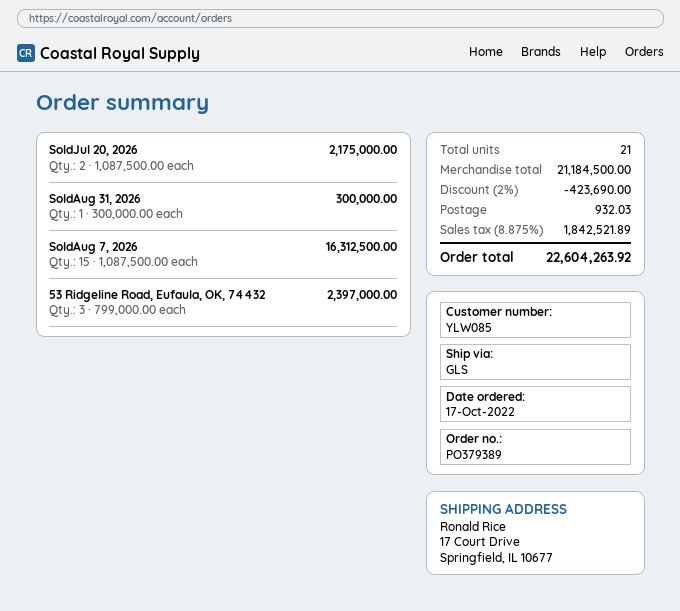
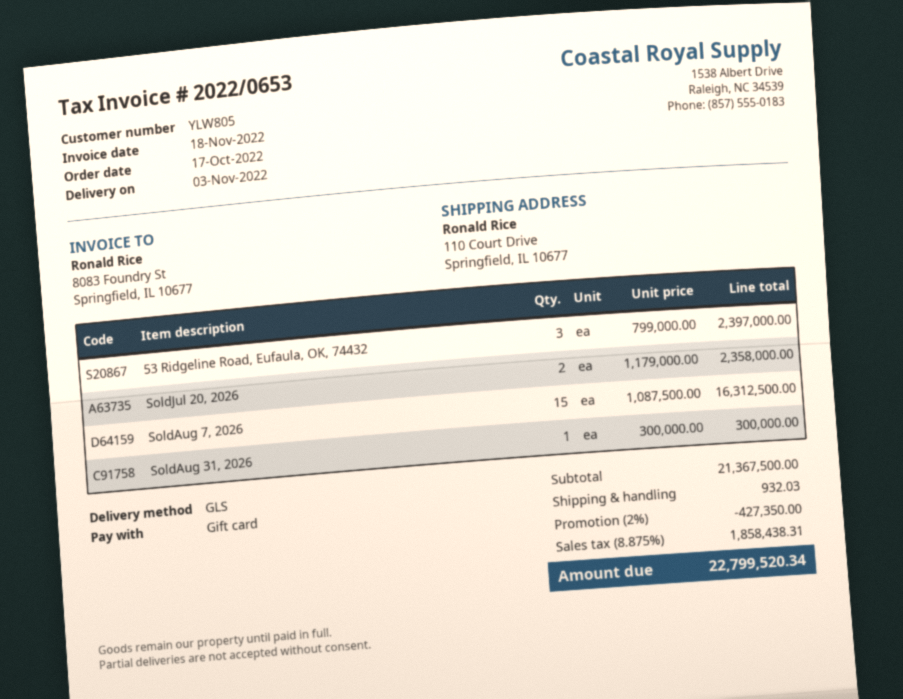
customer number: YLW085 -> YLW805
ship to: 17 Court Drive, Springfield, IL 10677 -> 110 Court Drive, Springfield, IL 10677
SoldJul 20, 2026: 2 x 1087500.00 = 2175000.00 -> 2 x 1179000.00 = 2358000.00
subtotal: 21184500.00 -> 21367500.00
discount: 2% = 423690.00 -> 2% = 427350.00
tax: 8.875% = 1842521.89 -> 8.875% = 1858438.31
total: 22604263.92 -> 22799520.34

